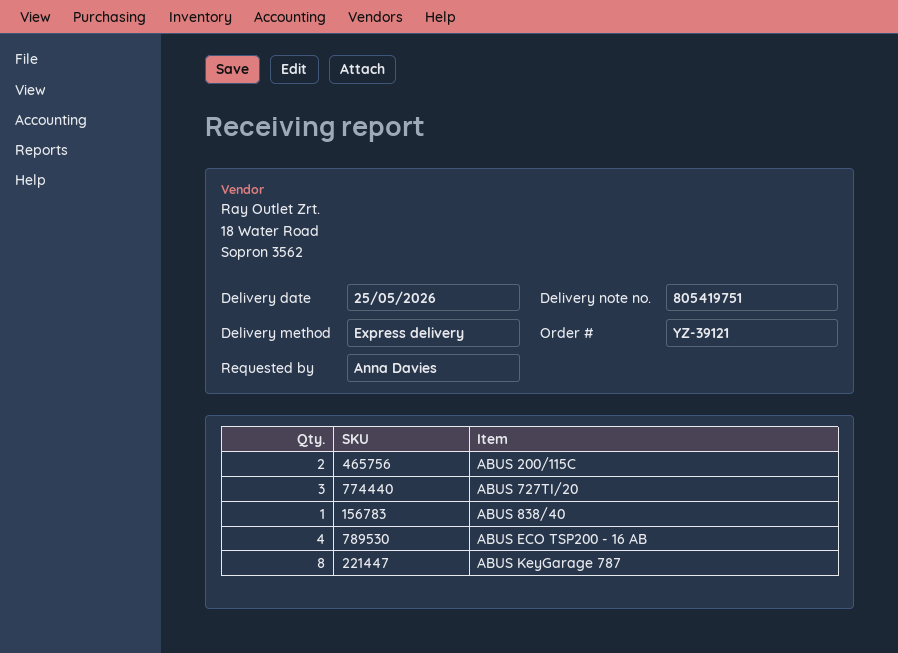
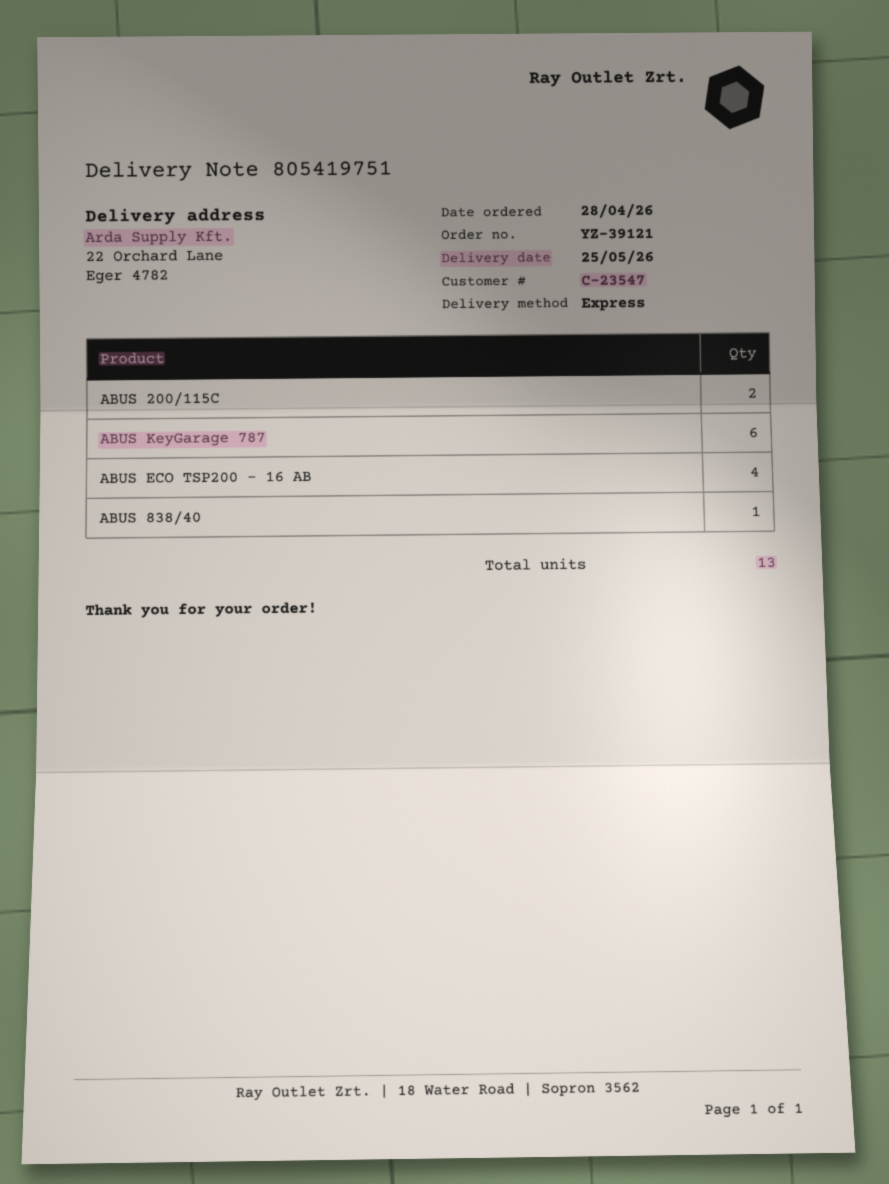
ABUS 727TI/20: 3 -> none
ABUS KeyGarage 787: 8 -> 6

